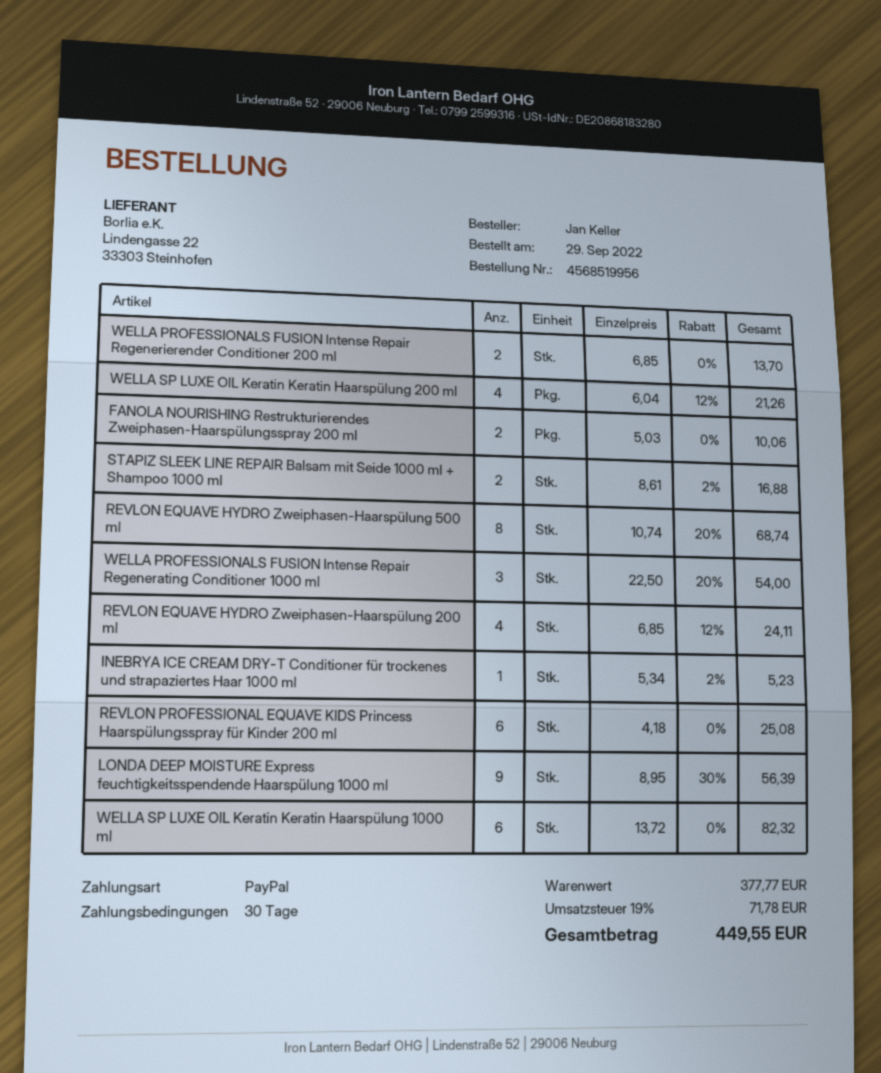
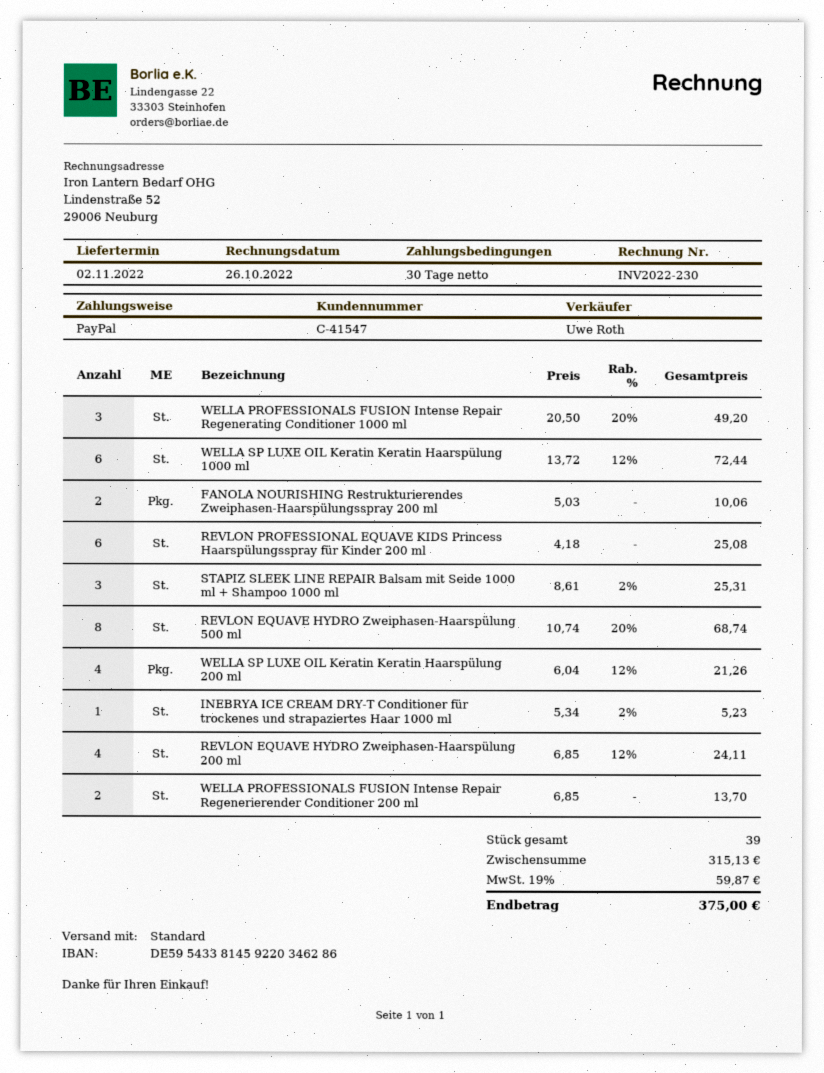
STAPIZ SLEEK LINE REPAIR Balsam mit Seide 1000 ml + Shampoo 1000 ml: 2 x 8.61 - 2% = 16.88 -> 3 x 8.61 - 2% = 25.31
WELLA PROFESSIONALS FUSION Intense Repair Regenerating Conditioner 1000 ml: 3 x 22.50 - 20% = 54.00 -> 3 x 20.50 - 20% = 49.20
LONDA DEEP MOISTURE Express feuchtigkeitsspendende Haarspülung 1000 ml: 9 x 8.95 - 30% = 56.39 -> none
WELLA SP LUXE OIL Keratin Keratin Haarspülung 1000 ml: 6 x 13.72 = 82.32 -> 6 x 13.72 - 12% = 72.44
subtotal: 377.77 -> 315.13
tax: 19% = 71.78 -> 19% = 59.87
total: 449.55 -> 375.00

